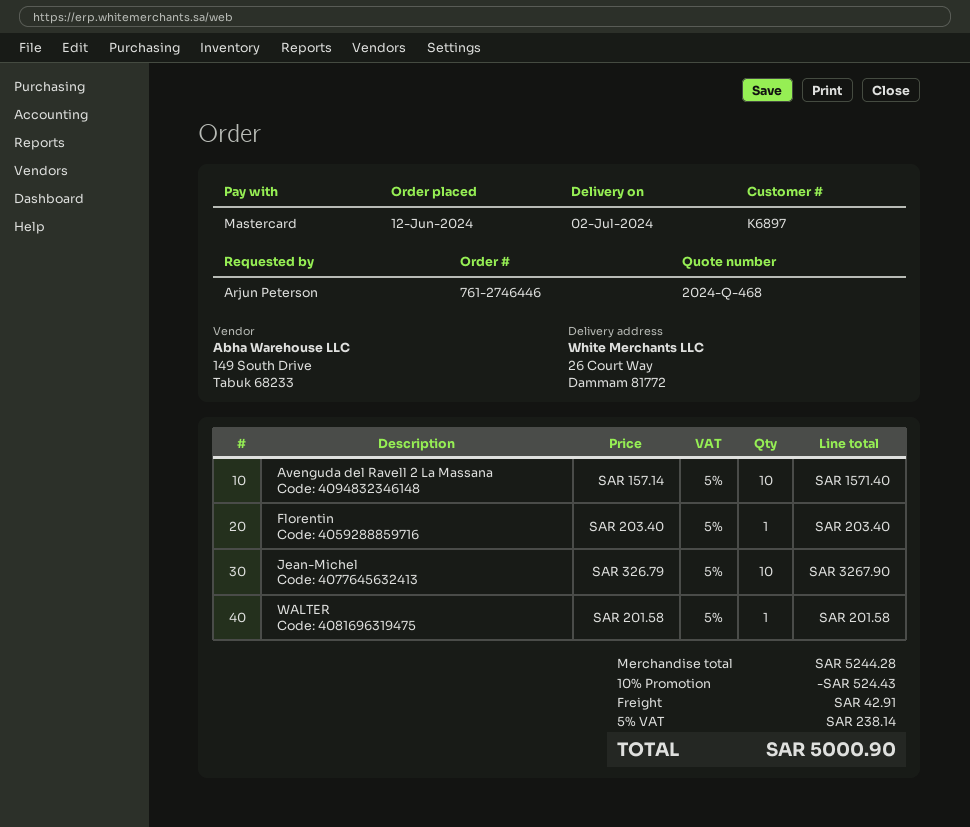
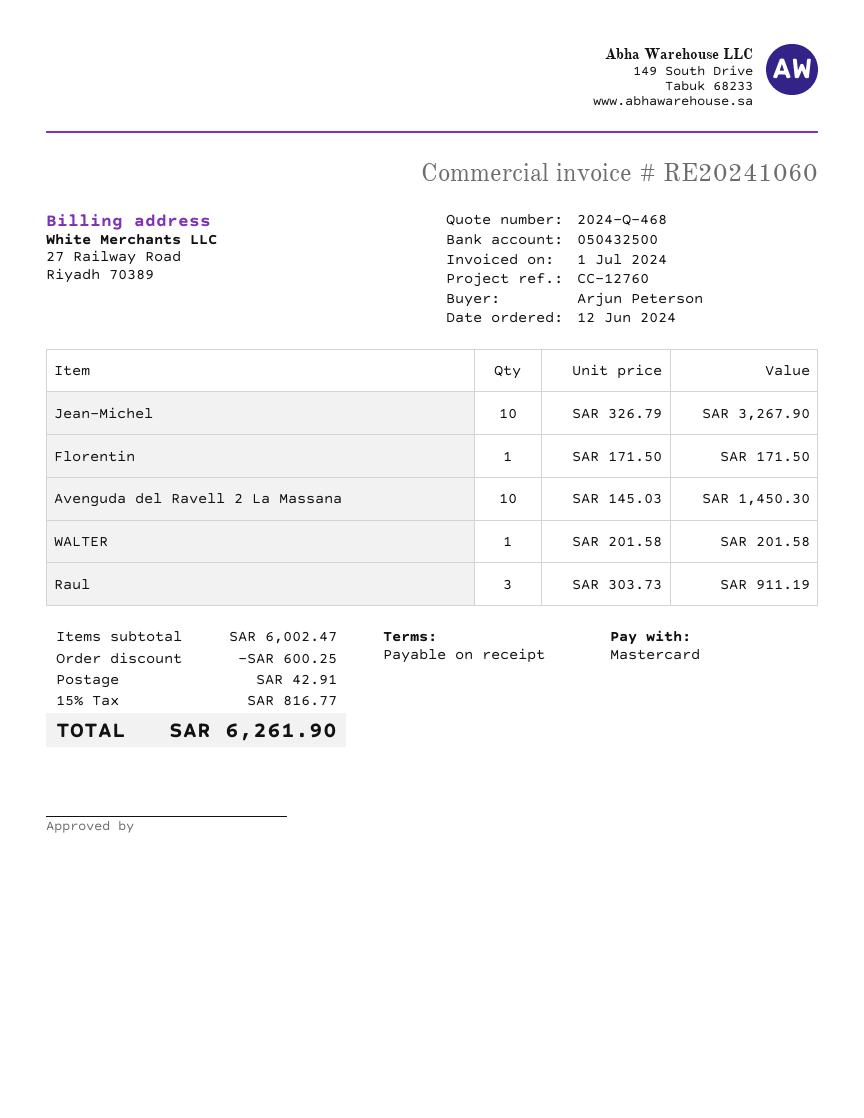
Avenguda del Ravell 2 La Massana: 10 x 157.14 = 1571.40 -> 10 x 145.03 = 1450.30
Florentin: 1 x 203.40 = 203.40 -> 1 x 171.50 = 171.50
Raul: none -> 3 x 303.73 = 911.19
subtotal: 5244.28 -> 6002.47
discount: 524.43 -> 600.25
tax: 5% = 238.14 -> 15% = 816.77
total: 5000.90 -> 6261.90

